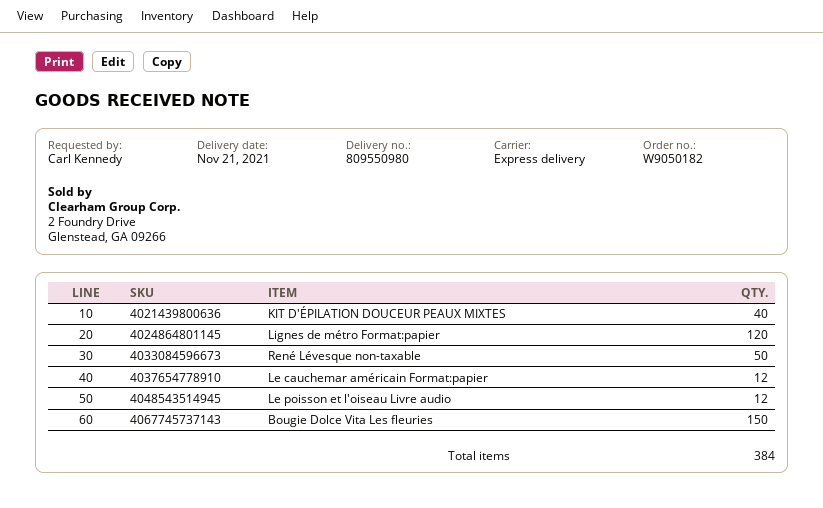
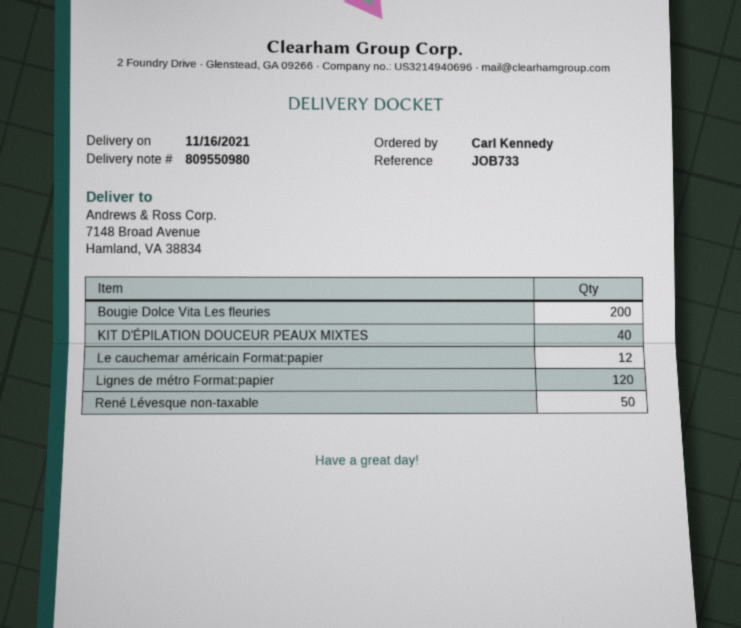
delivery date: 2021-11-21 -> 2021-11-16
Le poisson et l'oiseau Livre audio: 12 -> none
Bougie Dolce Vita Les fleuries: 150 -> 200

